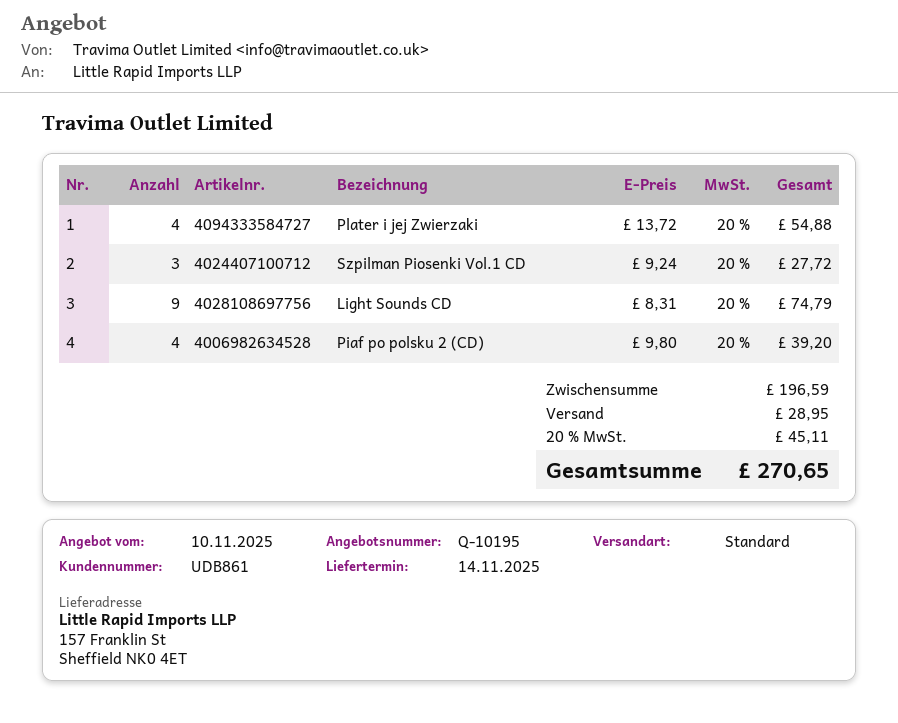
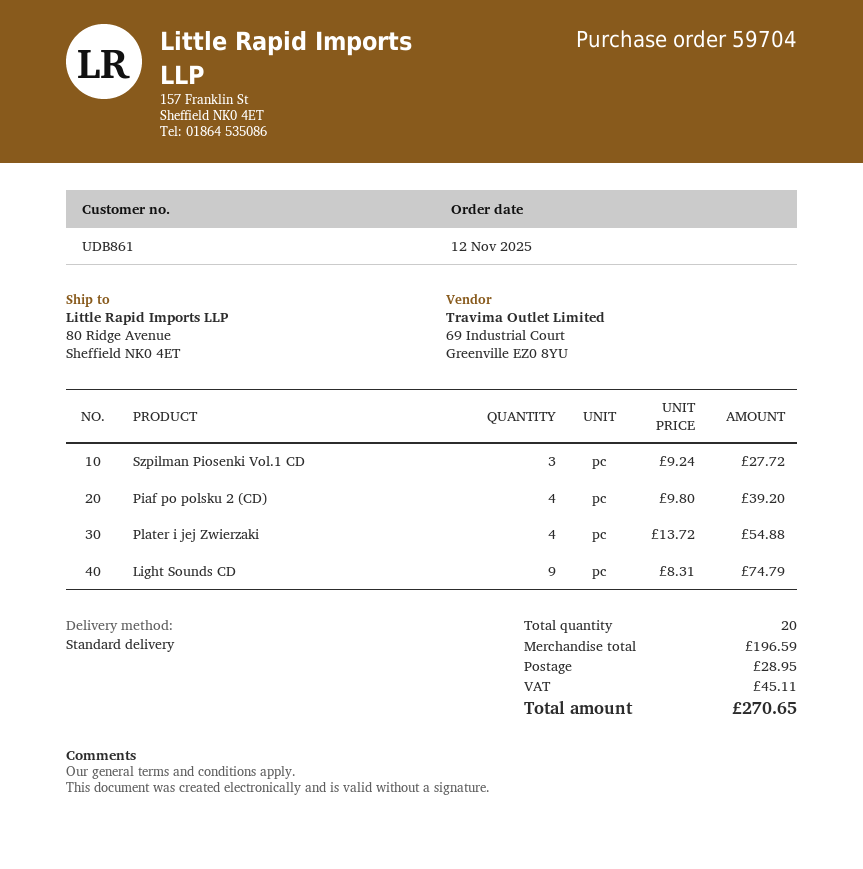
ship to: 157 Franklin St, Sheffield NK0 4ET -> 80 Ridge Avenue, Sheffield NK0 4ET

